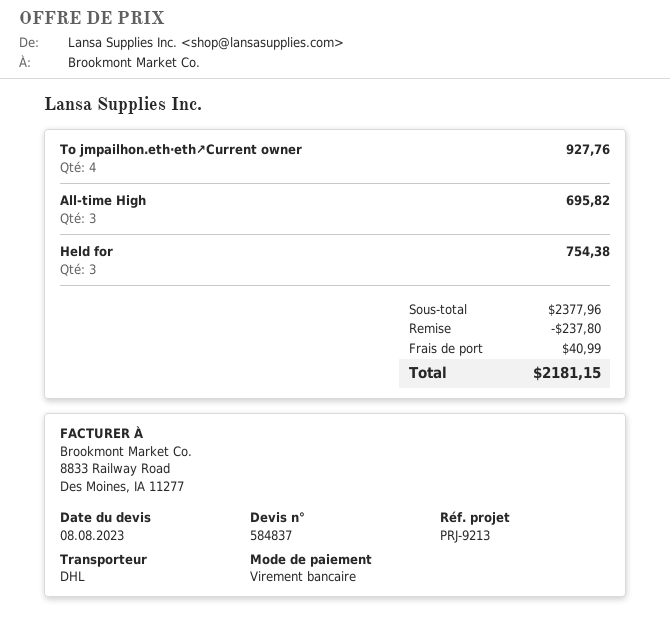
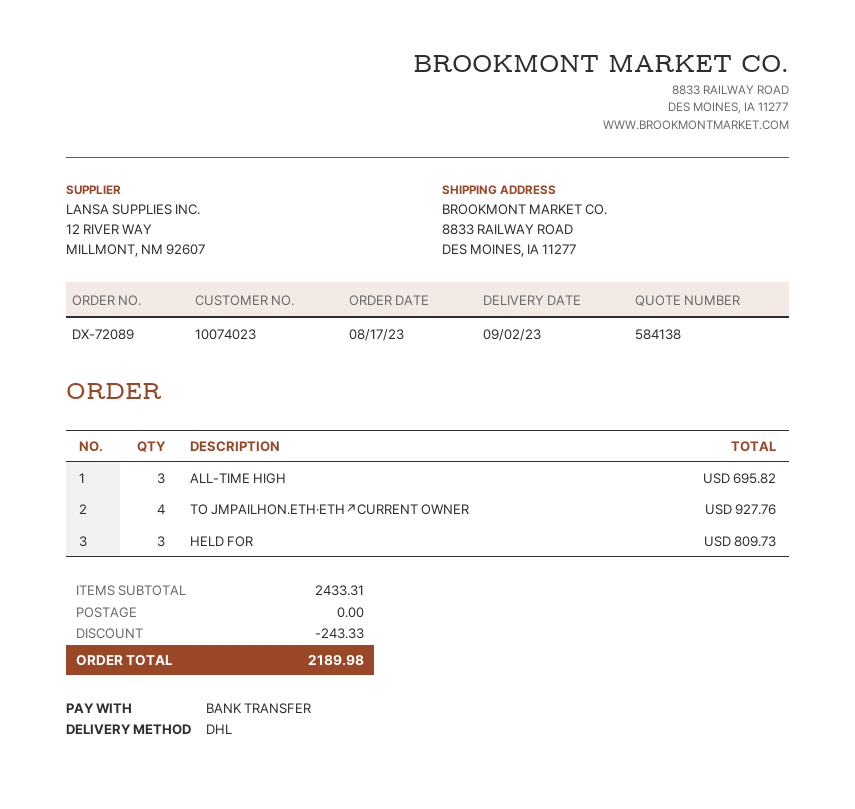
quote number: 584837 -> 584138
Held for: 3 for 754.38 -> 3 for 809.73
subtotal: 2377.96 -> 2433.31
discount: 237.80 -> 243.33
shipping: 40.99 -> 0.00
total: 2181.15 -> 2189.98

